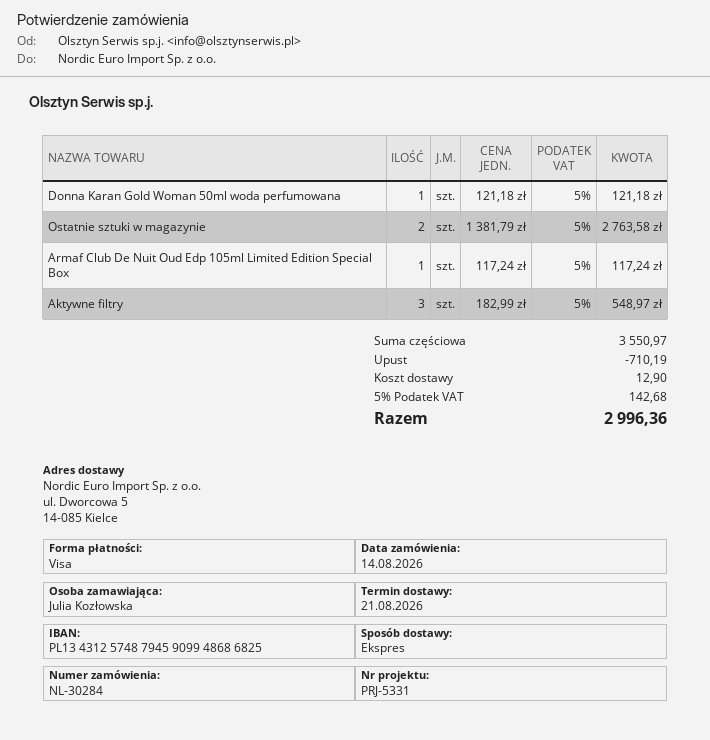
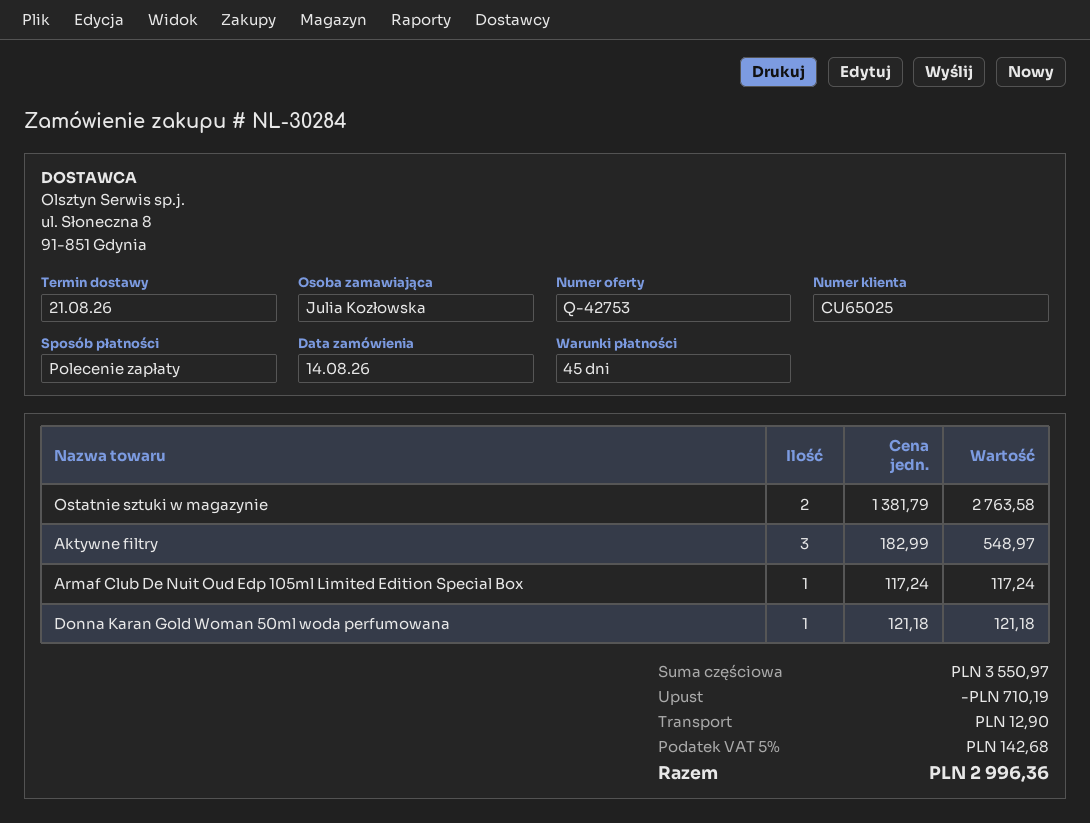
payment method: Visa -> direct debit

